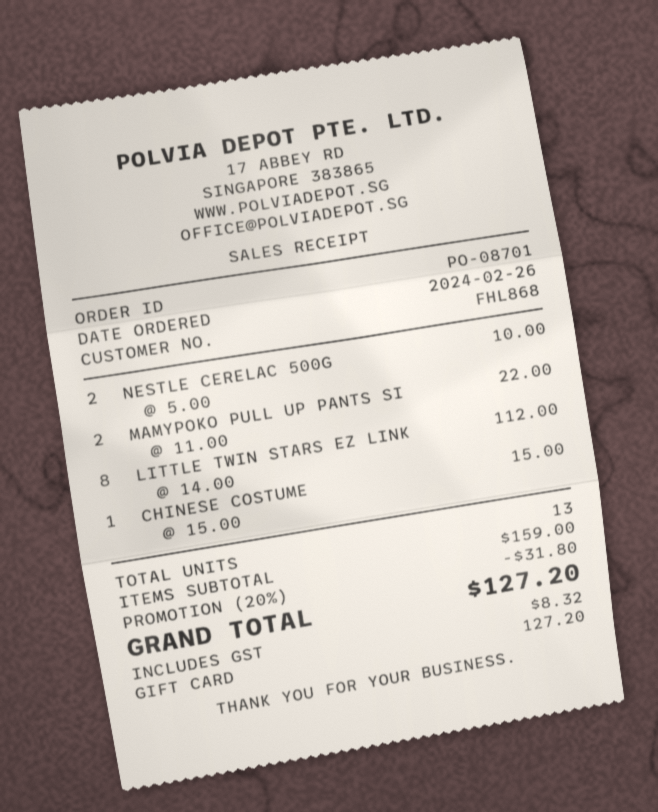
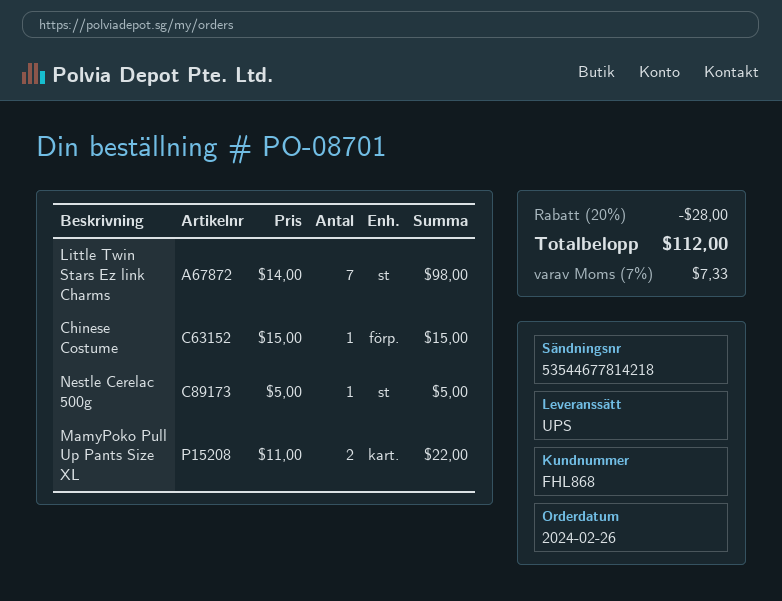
NESTLE CERELAC 500G: 2 x 5.00 = 10.00 -> 1 x 5.00 = 5.00
LITTLE TWIN STARS EZ LINK: 8 x 14.00 = 112.00 -> 7 x 14.00 = 98.00
discount: 20% = 31.80 -> 20% = 28.00
tax: 8.32 -> 7.33
total: 127.20 -> 112.00

